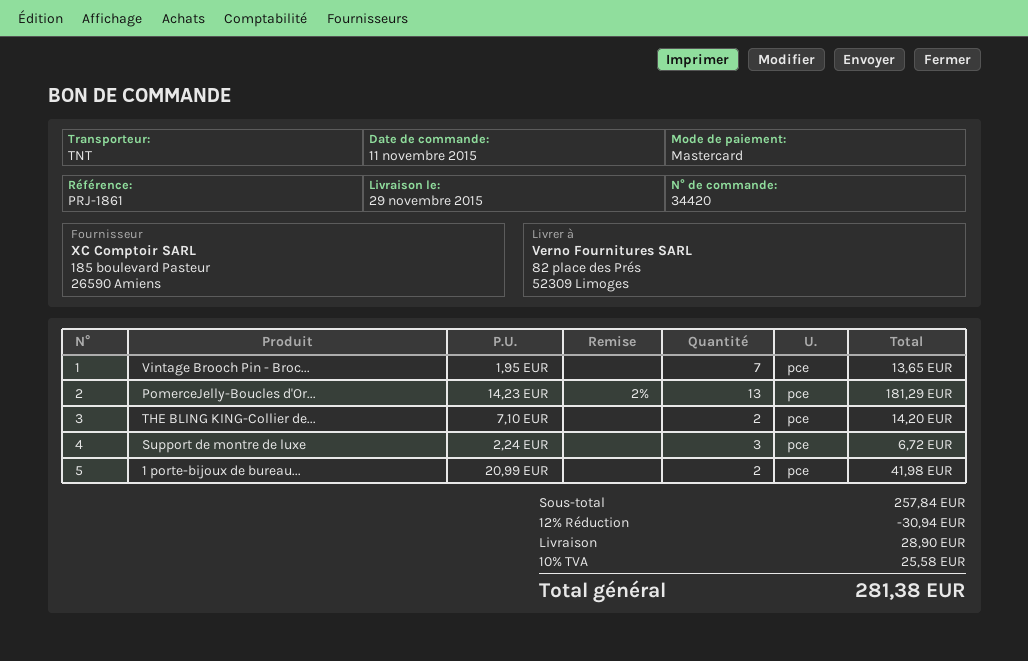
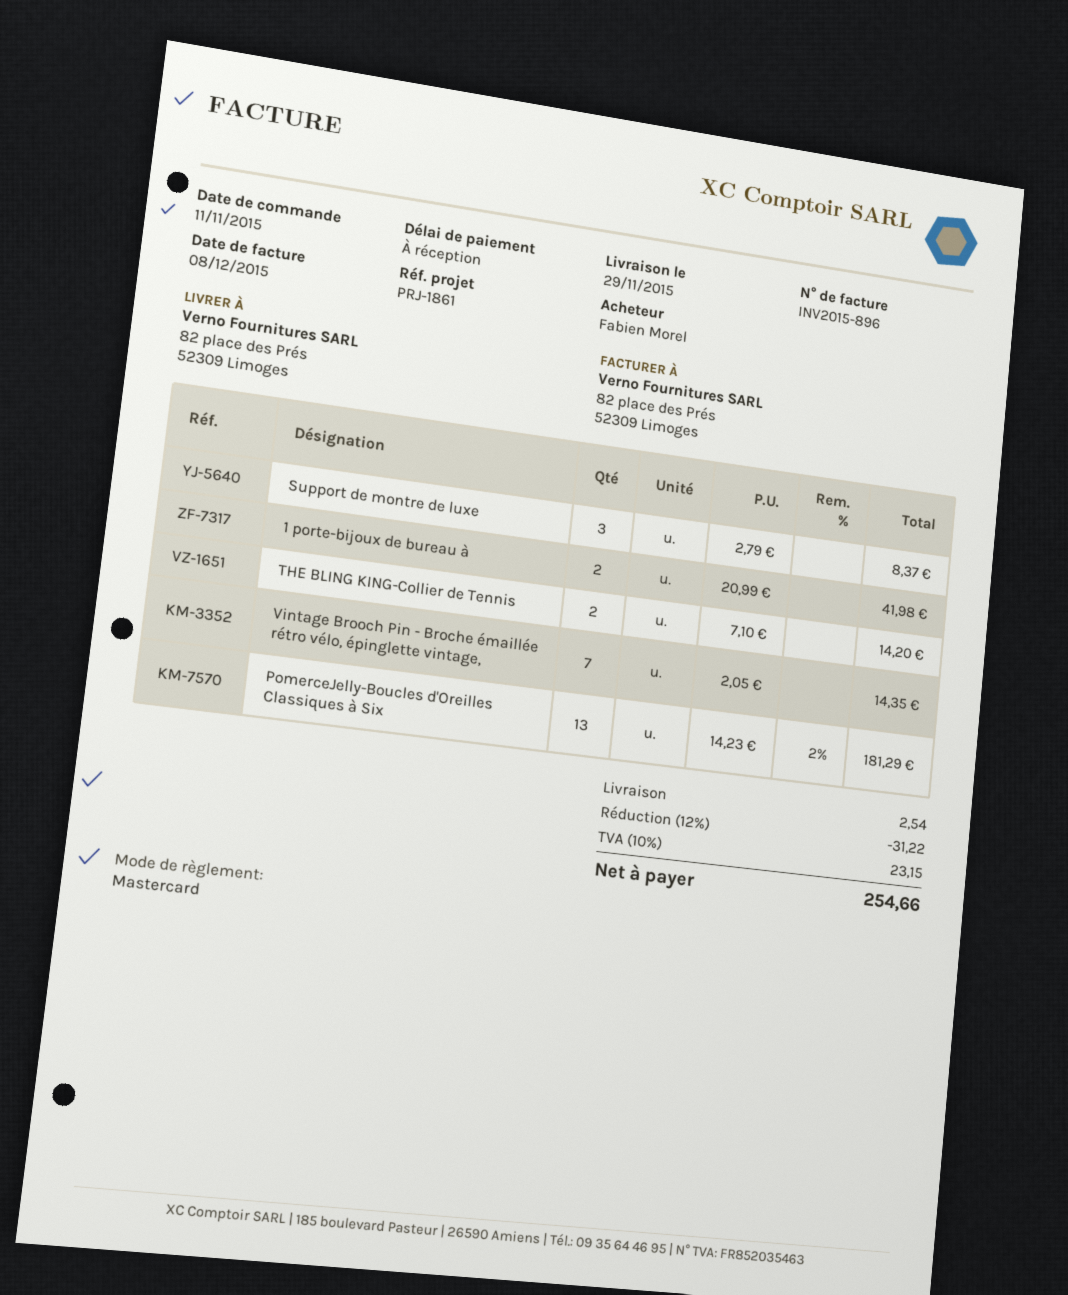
Vintage Brooch Pin - Broc...: 7 x 1.95 = 13.65 -> 7 x 2.05 = 14.35
Support de montre de luxe: 3 x 2.24 = 6.72 -> 3 x 2.79 = 8.37
discount: 12% = 30.94 -> 12% = 31.22
shipping: 28.90 -> 2.54
tax: 10% = 25.58 -> 10% = 23.15
total: 281.38 -> 254.66

